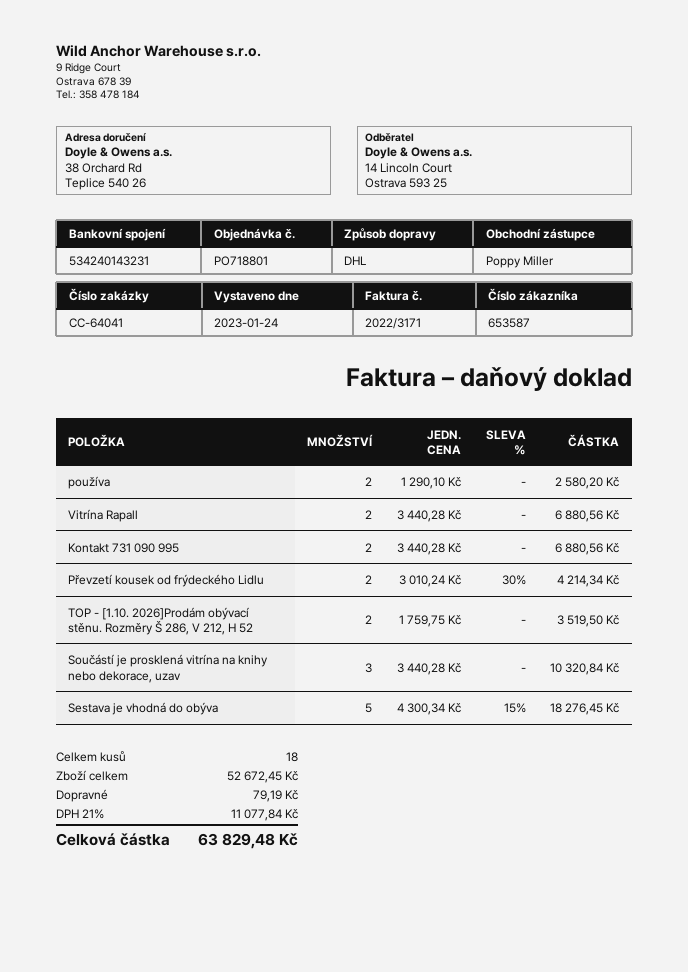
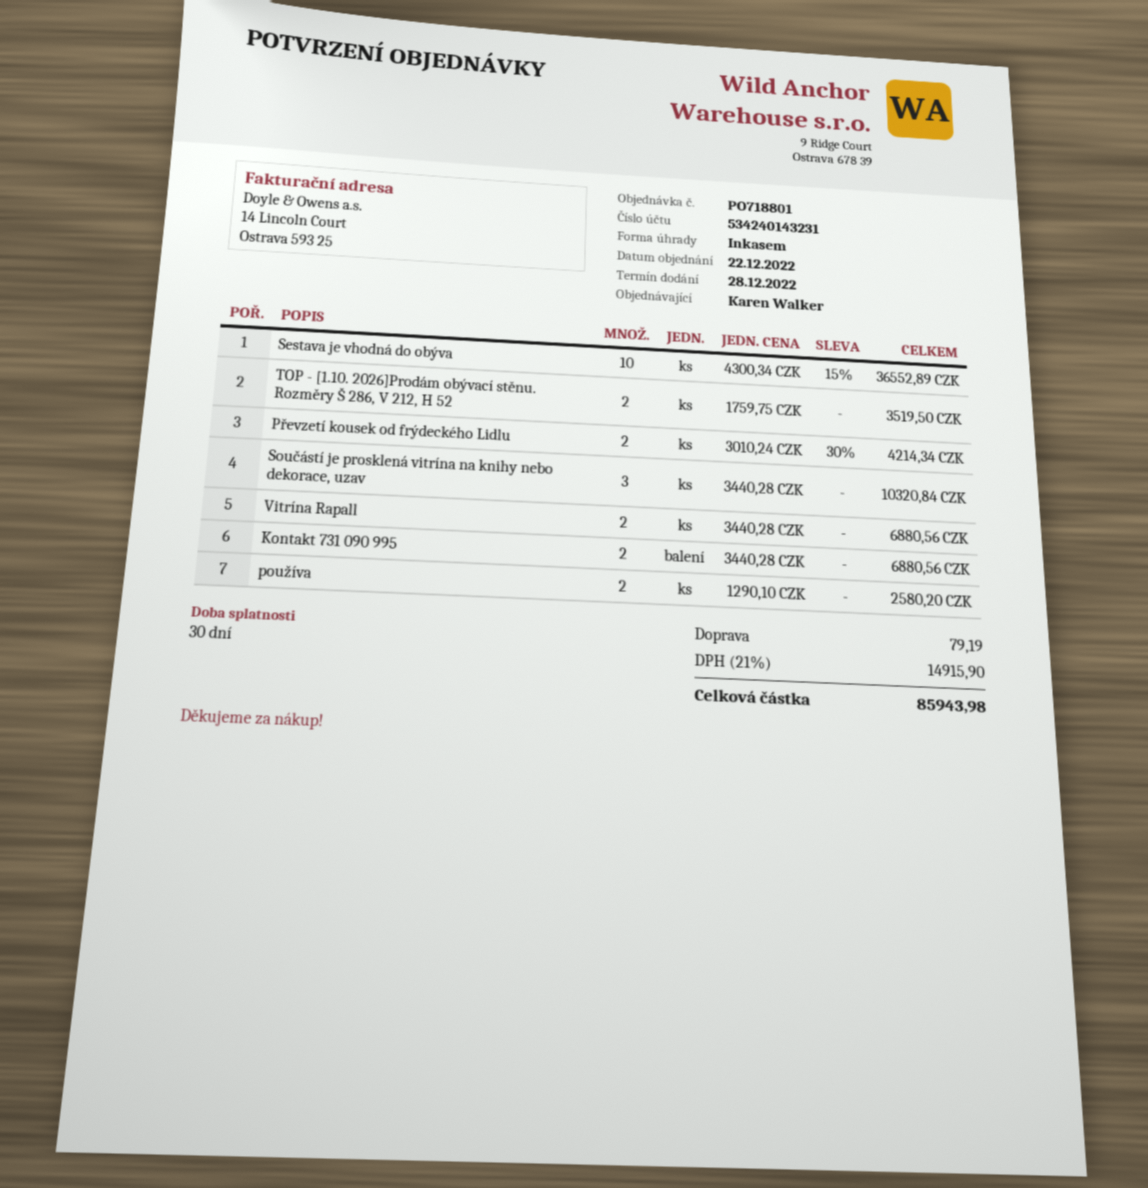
Sestava je vhodná do obýva: 5 x 4300.34 - 15% = 18276.45 -> 10 x 4300.34 - 15% = 36552.89
tax: 21% = 11077.84 -> 21% = 14915.90
total: 63829.48 -> 85943.98

